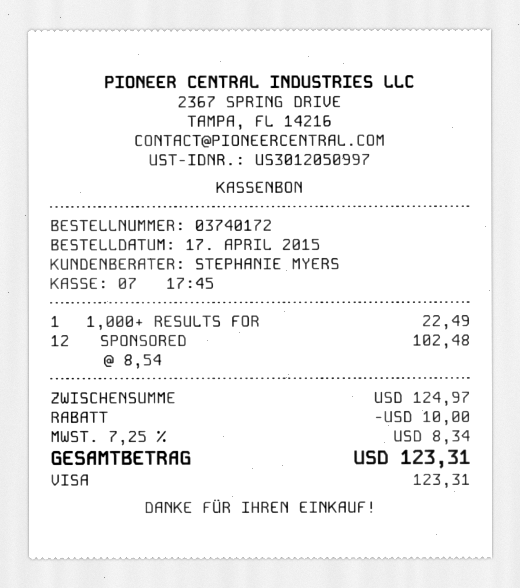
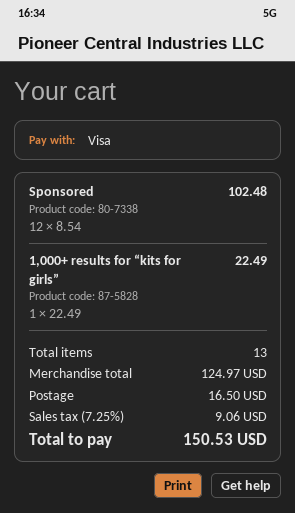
discount: 10.00 -> none
shipping: none -> 16.50
tax: 7.25% = 8.34 -> 7.25% = 9.06
total: 123.31 -> 150.53

